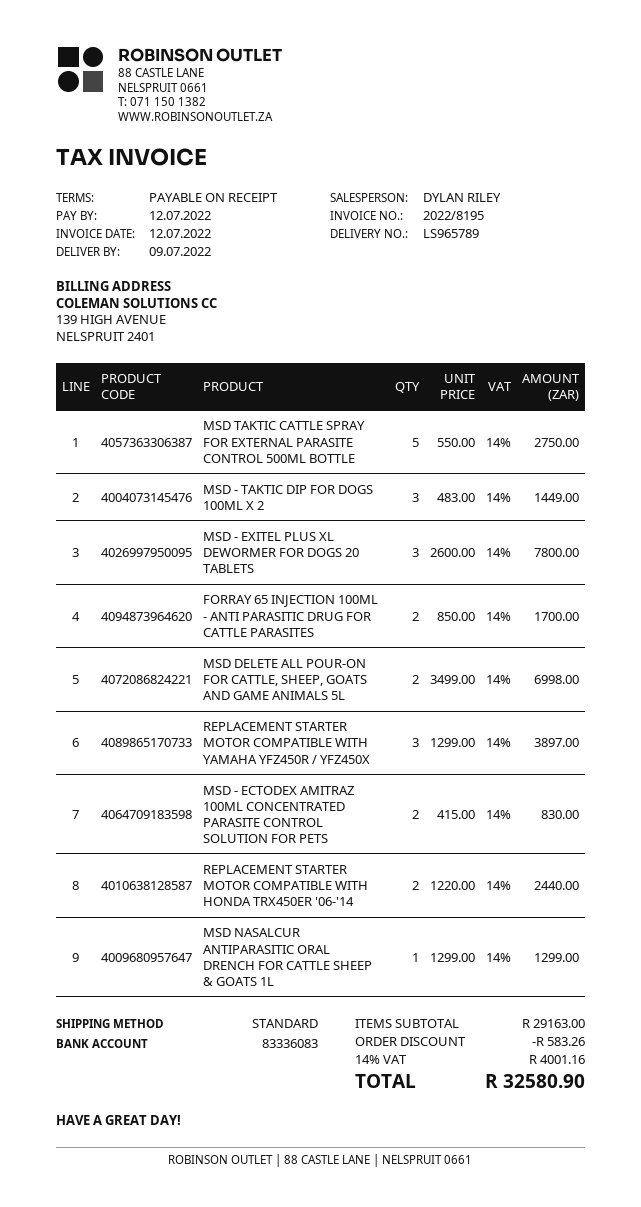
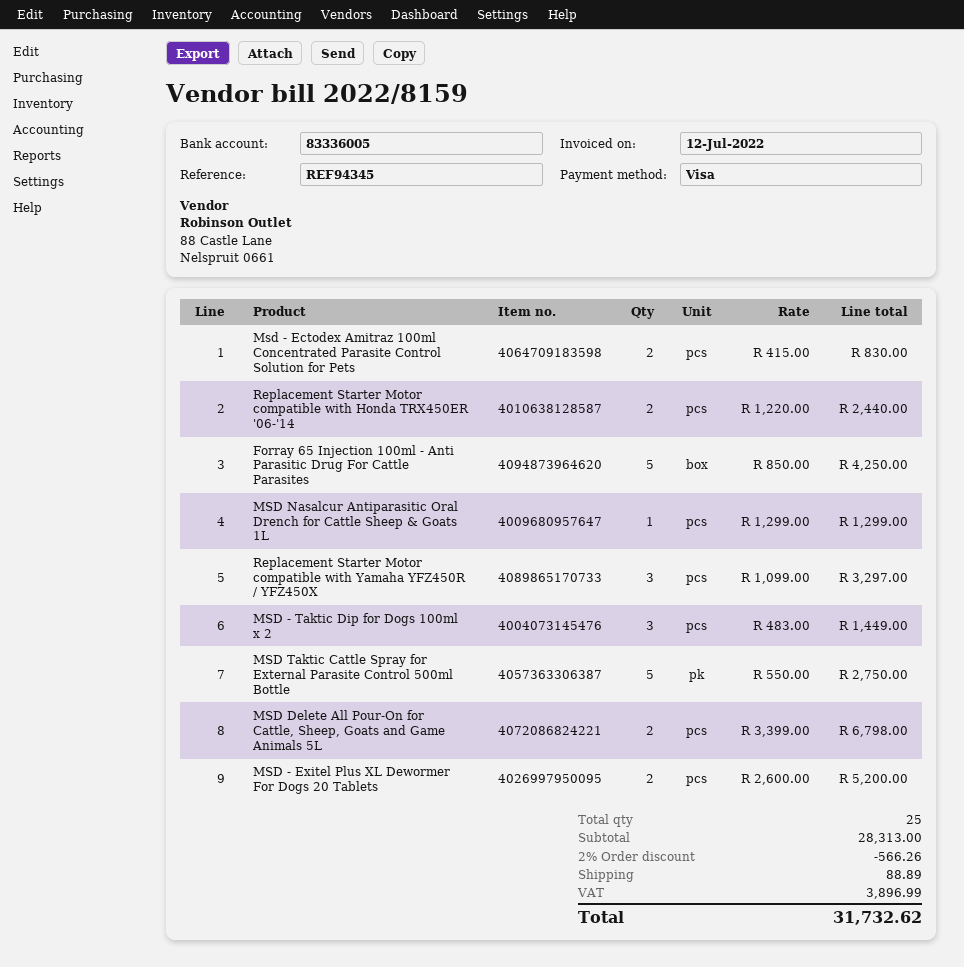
invoice number: 2022/8195 -> 2022/8159
bank account: 83336083 -> 83336005
MSD - EXITEL PLUS XL DEWORMER FOR DOGS 20 TABLETS: 3 x 2600.00 = 7800.00 -> 2 x 2600.00 = 5200.00
FORRAY 65 INJECTION 100ML - ANTI PARASITIC DRUG FOR CATTLE PARASITES: 2 x 850.00 = 1700.00 -> 5 x 850.00 = 4250.00
MSD DELETE ALL POUR-ON FOR CATTLE, SHEEP, GOATS AND GAME ANIMALS 5L: 2 x 3499.00 = 6998.00 -> 2 x 3399.00 = 6798.00
REPLACEMENT STARTER MOTOR COMPATIBLE WITH YAMAHA YFZ450R / YFZ450X: 3 x 1299.00 = 3897.00 -> 3 x 1099.00 = 3297.00
subtotal: 29163.00 -> 28313.00
discount: 583.26 -> 566.26
shipping: none -> 88.89
tax: 4001.16 -> 3896.99
total: 32580.90 -> 31732.62

